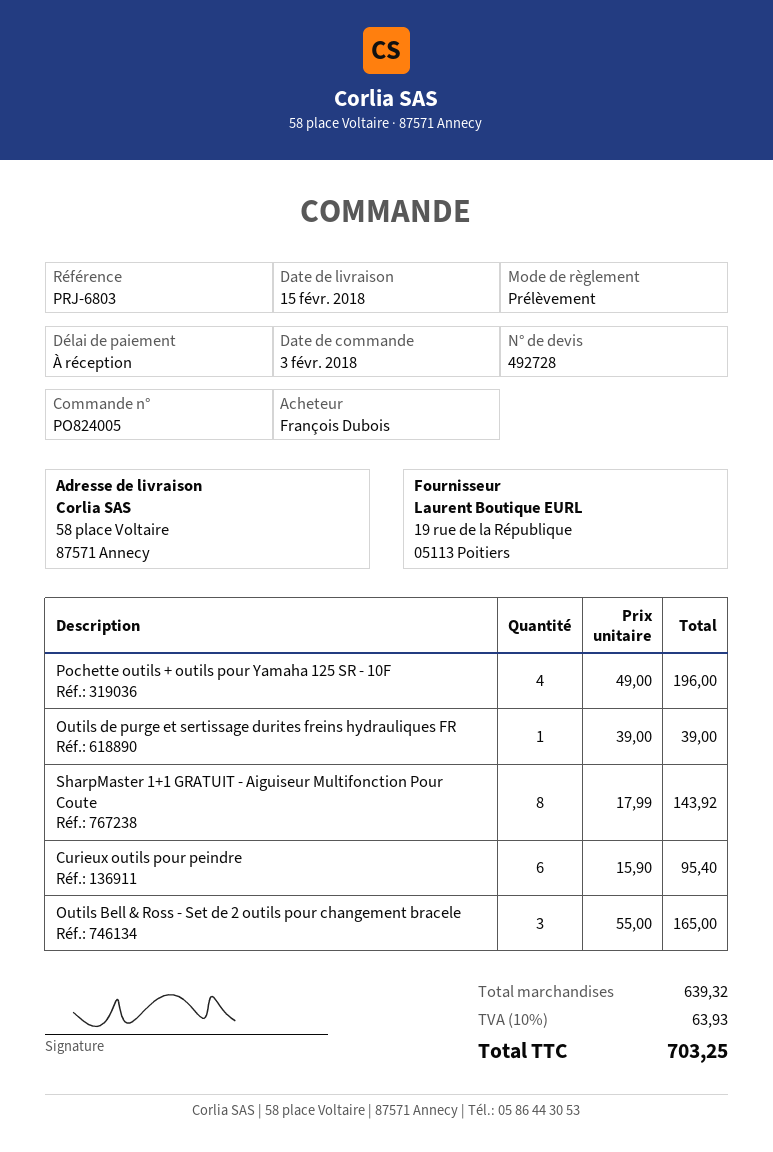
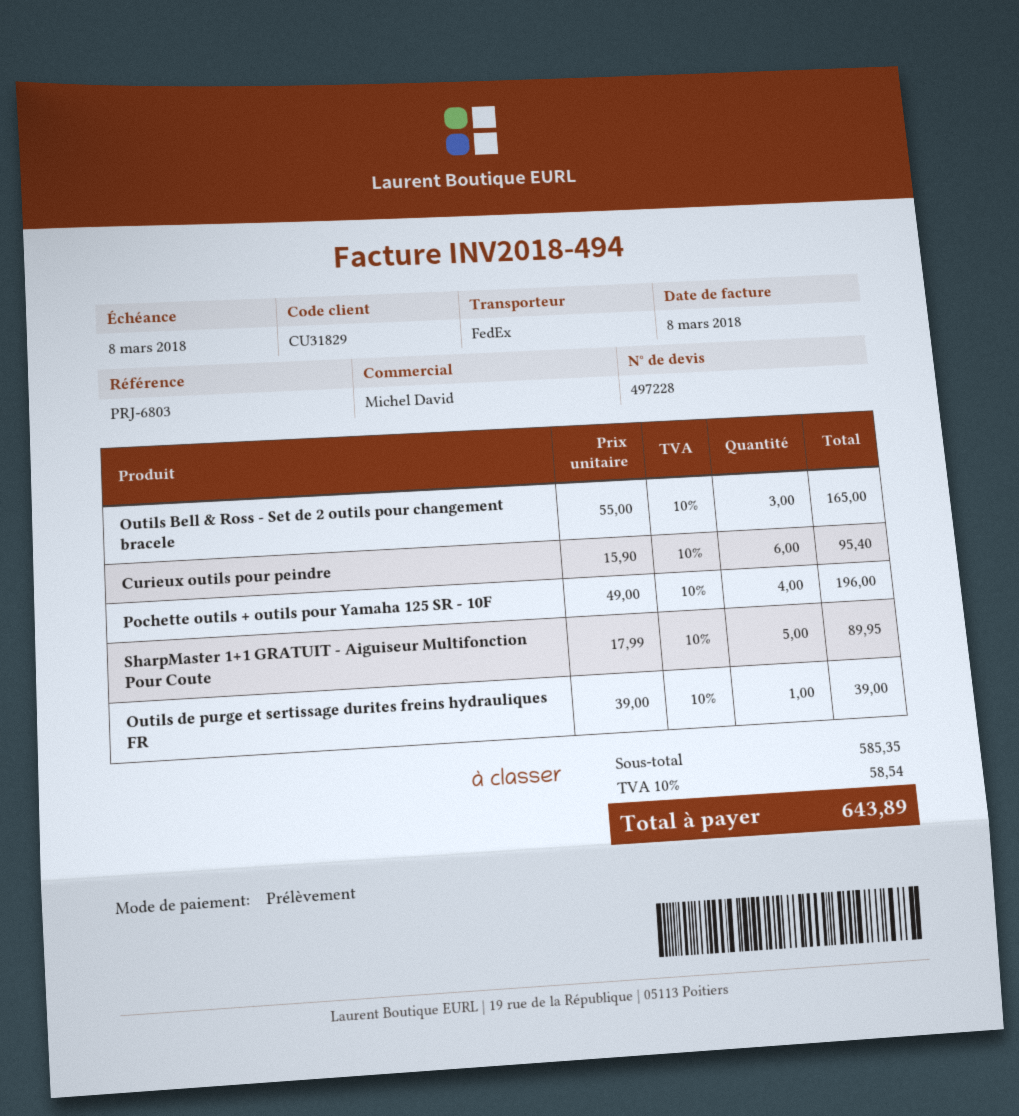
quote number: 492728 -> 497228
SharpMaster 1+1 GRATUIT - Aiguiseur Multifonction Pour Coute: 8 x 17.99 = 143.92 -> 5 x 17.99 = 89.95
subtotal: 639.32 -> 585.35
tax: 10% = 63.93 -> 10% = 58.54
total: 703.25 -> 643.89

